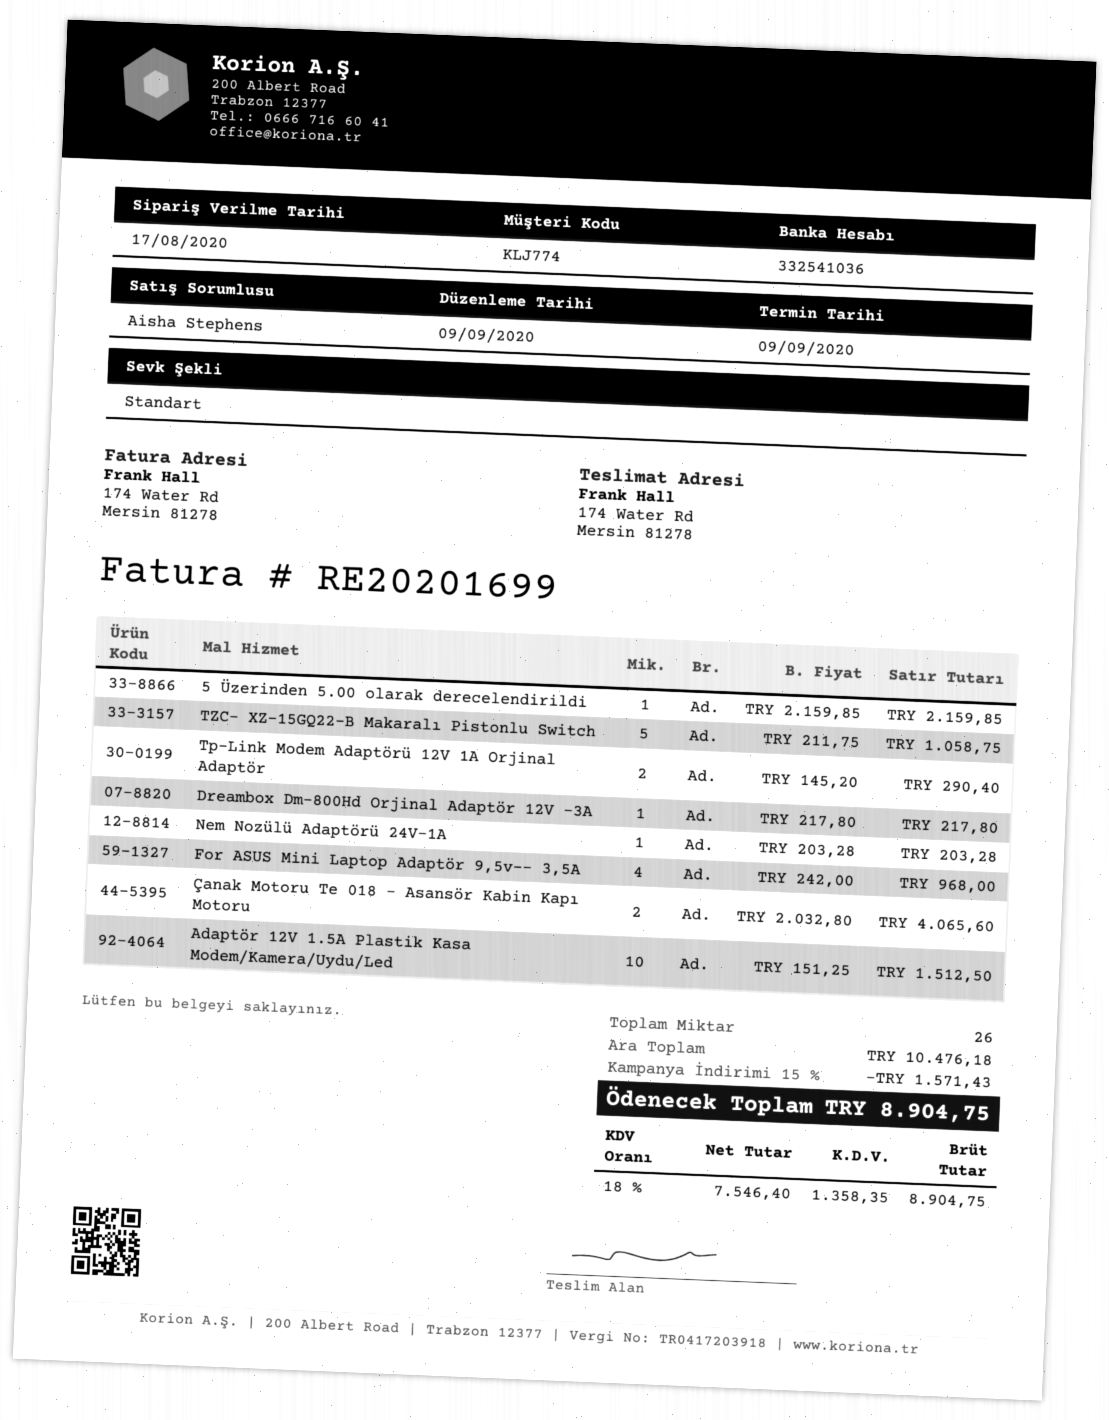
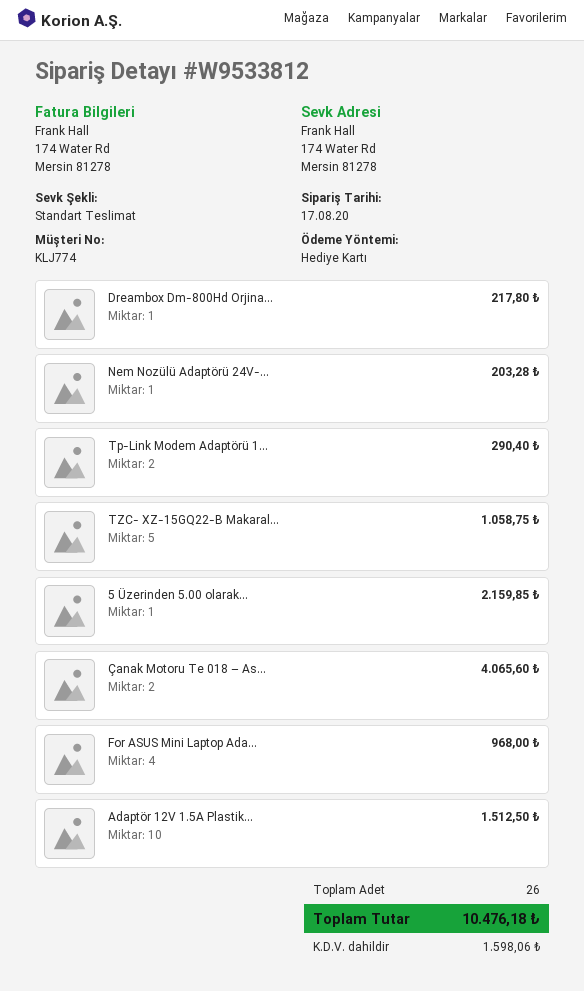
discount: 15% = 1571.43 -> none
tax: 1358.35 -> 1598.06
total: 8904.75 -> 10476.18

